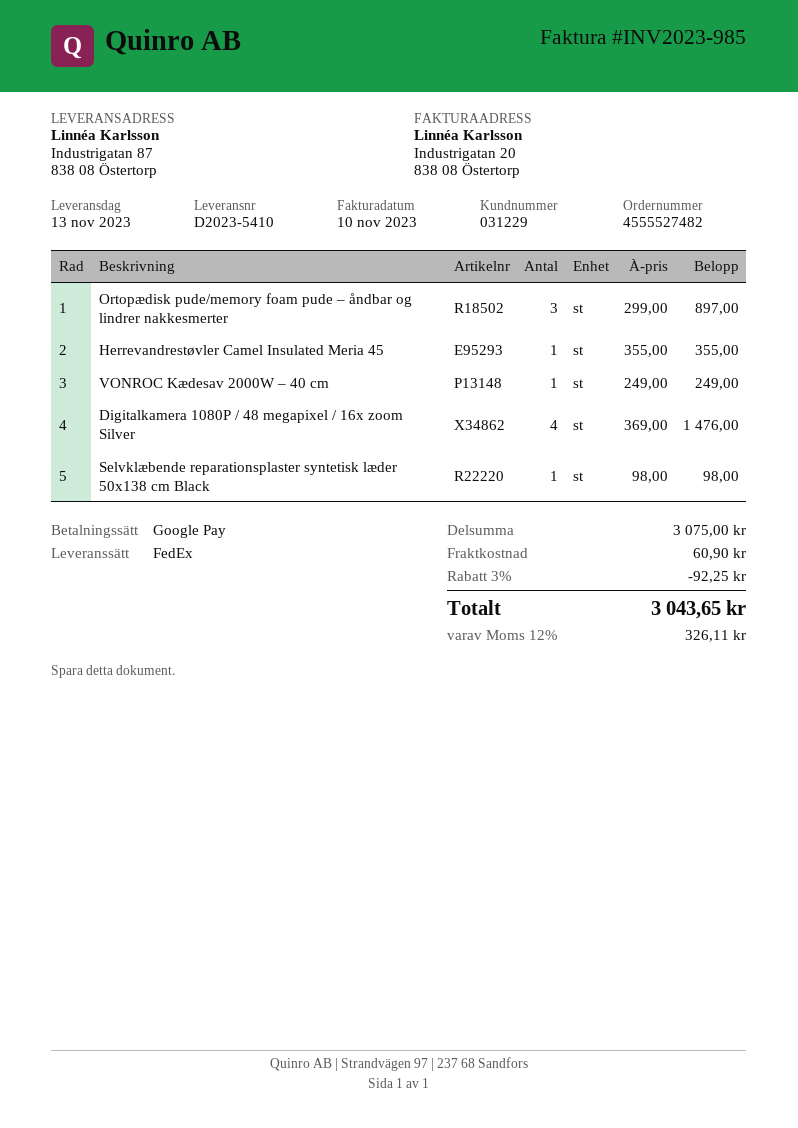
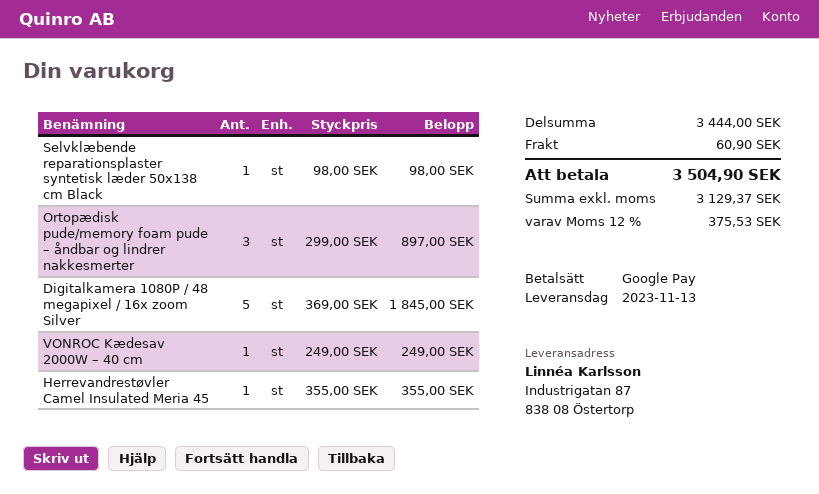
Digitalkamera 1080P / 48 megapixel / 16x zoom Silver: 4 x 369.00 = 1476.00 -> 5 x 369.00 = 1845.00
subtotal: 3075.00 -> 3444.00
discount: 3% = 92.25 -> none
tax: 12% = 326.11 -> 12% = 375.53
total: 3043.65 -> 3504.90

